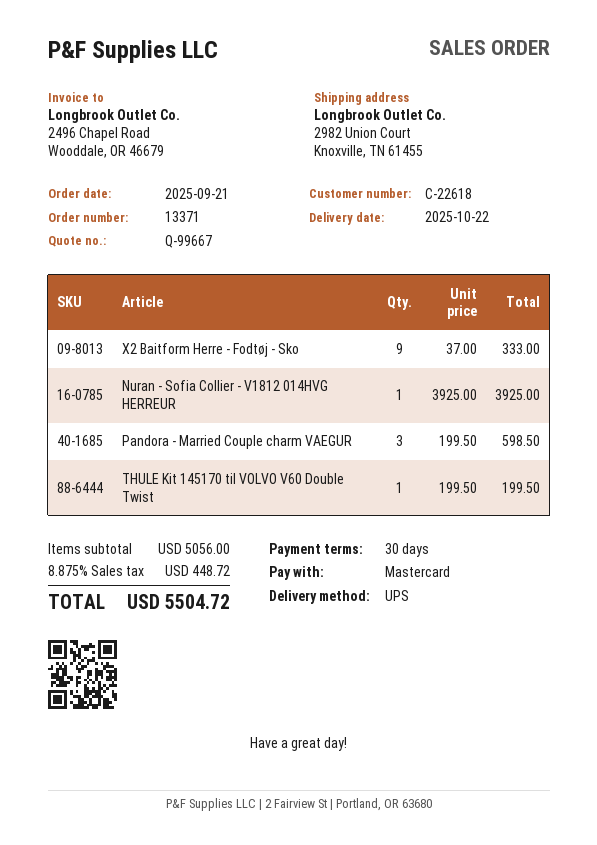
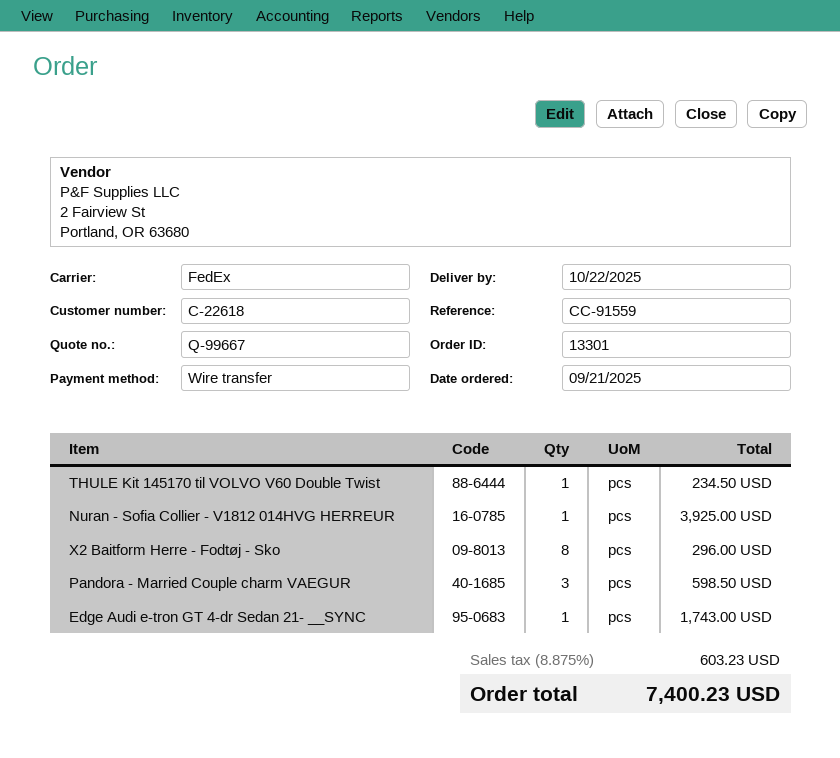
order number: 13371 -> 13301
payment method: Mastercard -> bank transfer
shipping method: UPS -> FedEx
X2 Baitform Herre - Fodtøj - Sko: 9 for 333.00 -> 8 for 296.00
THULE Kit 145170 til VOLVO V60 Double Twist: 1 for 199.50 -> 1 for 234.50
Edge Audi e-tron GT 4-dr Sedan 21- __SYNC: none -> 1 for 1743.00
tax: 8.875% = 448.72 -> 8.875% = 603.23
total: 5504.72 -> 7400.23

